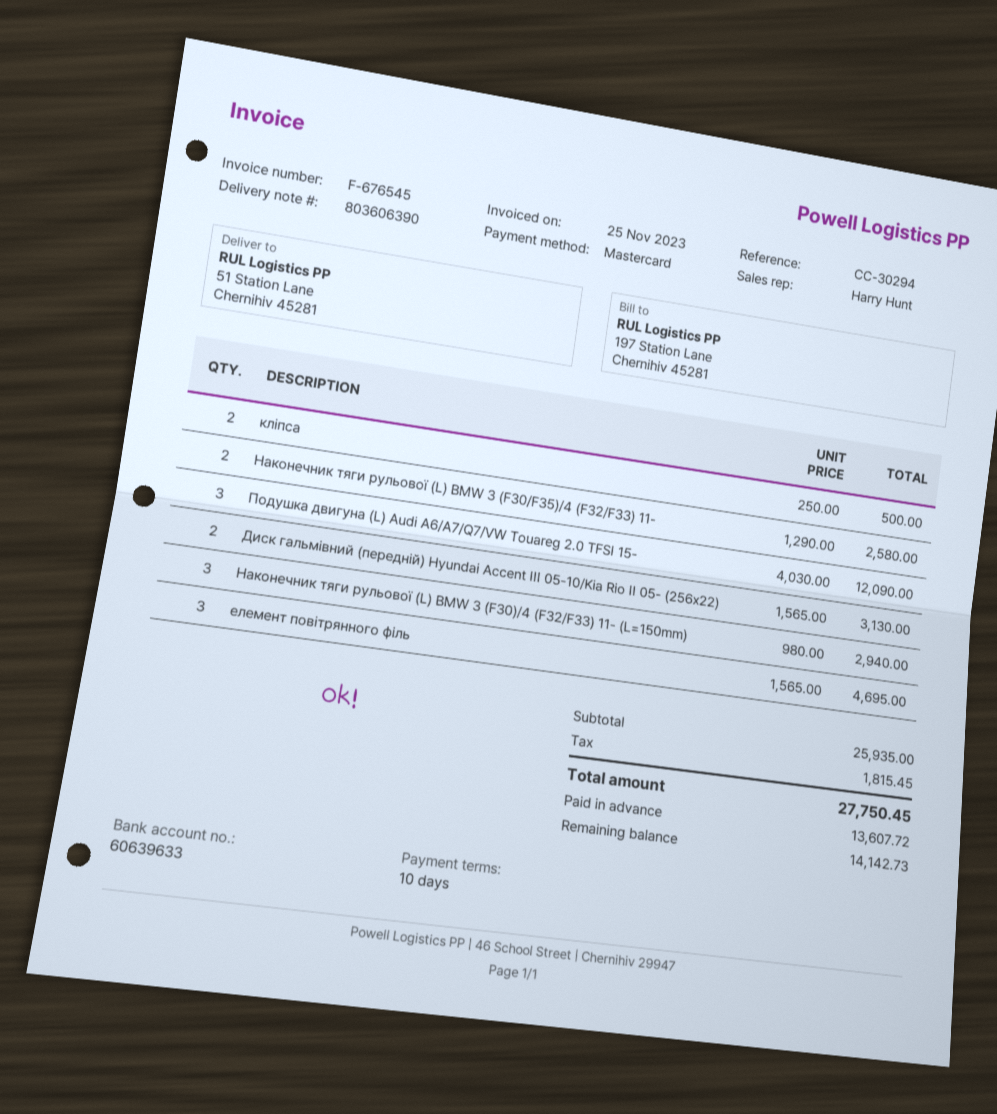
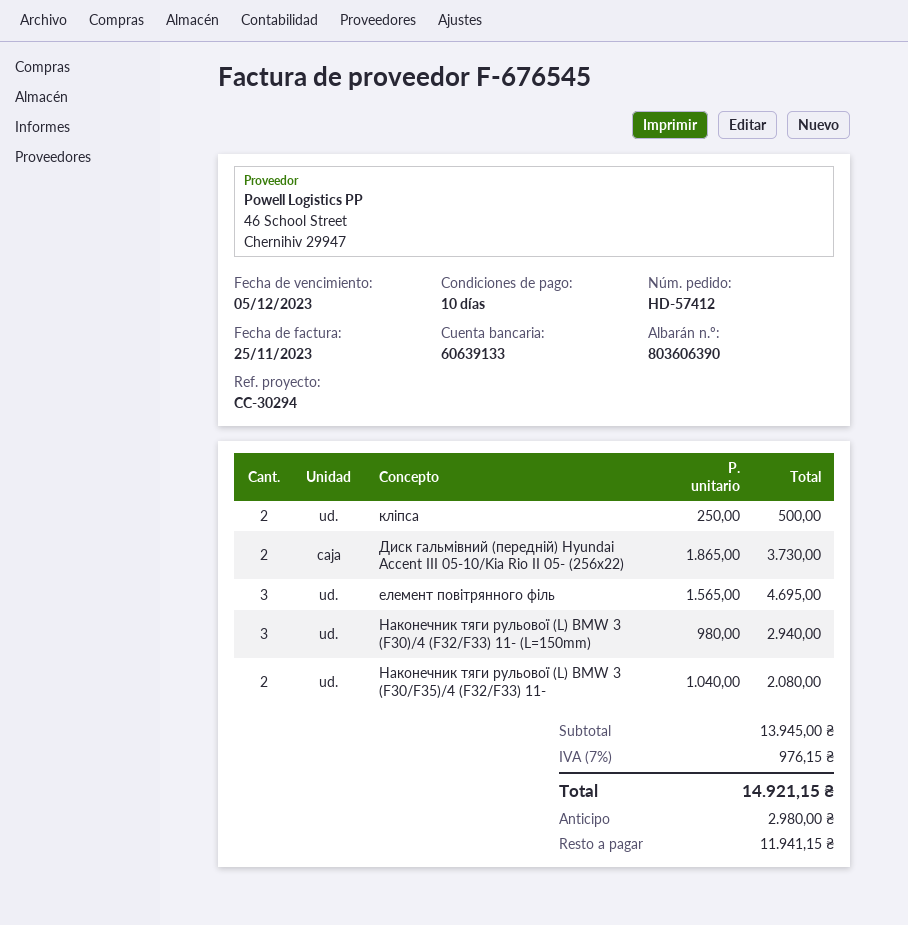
bank account: 60639633 -> 60639133
Наконечник тяги рульової (L) BMW 3 (F30/F35)/4 (F32/F33) 11-: 2 x 1290.00 = 2580.00 -> 2 x 1040.00 = 2080.00
Подушка двигуна (L) Audi A6/A7/Q7/VW Touareg 2.0 TFSI 15-: 3 x 4030.00 = 12090.00 -> none
Диск гальмівний (передній) Hyundai Accent III 05-10/Kia Rio II 05- (256x22): 2 x 1565.00 = 3130.00 -> 2 x 1865.00 = 3730.00
subtotal: 25935.00 -> 13945.00
tax: 1815.45 -> 976.15
total: 27750.45 -> 14921.15
deposit: 13607.72 -> 2980.00
balance: 14142.73 -> 11941.15

